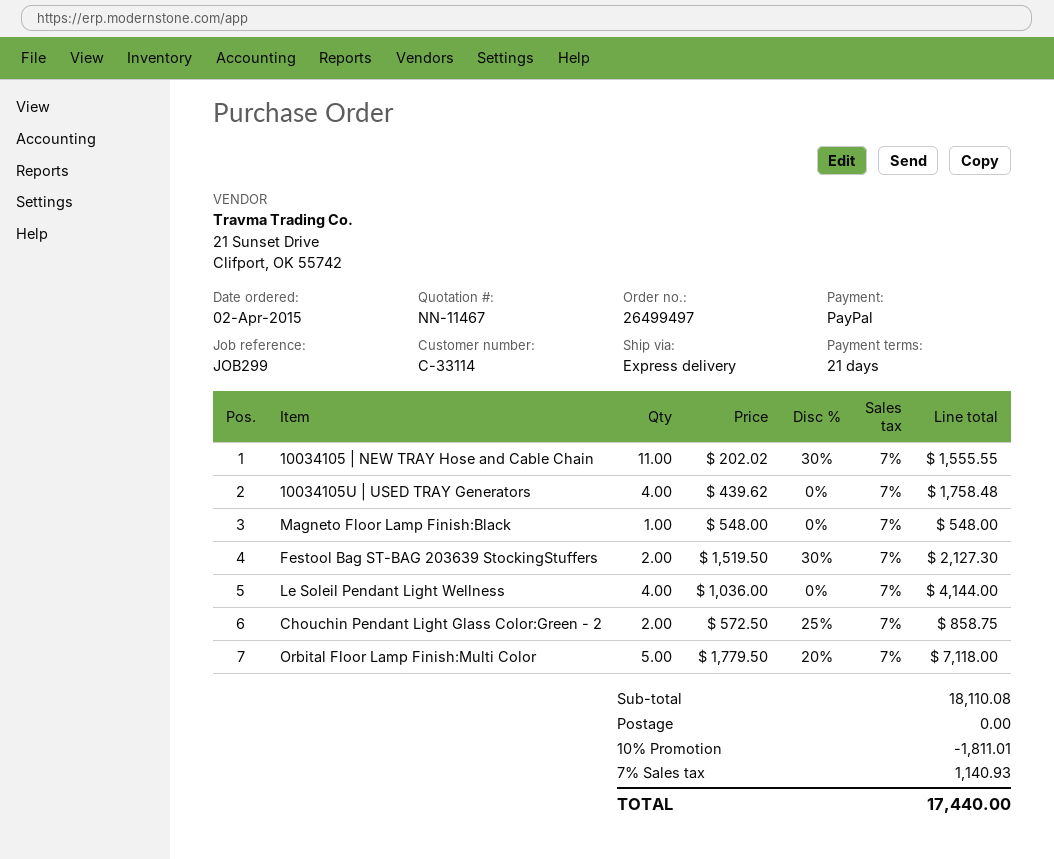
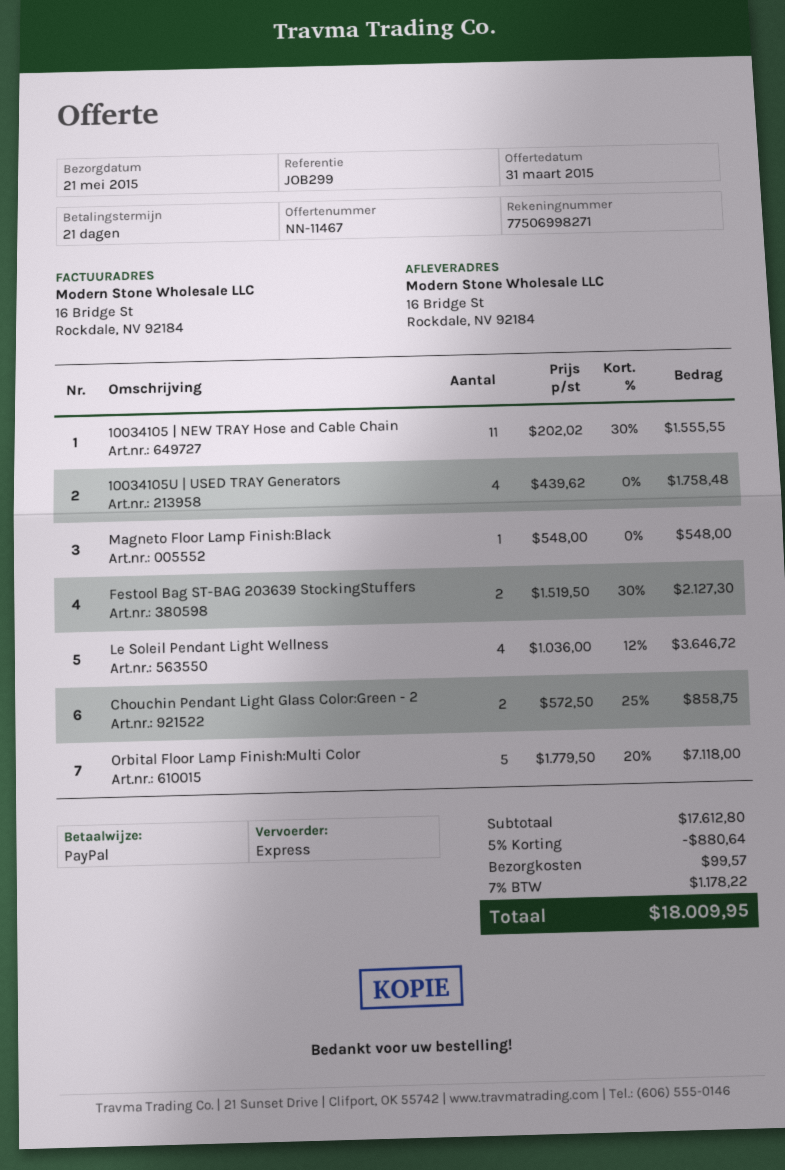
Le Soleil Pendant Light Wellness: 4 x 1036.00 = 4144.00 -> 4 x 1036.00 - 12% = 3646.72
subtotal: 18110.08 -> 17612.80
discount: 10% = 1811.01 -> 5% = 880.64
shipping: 0.00 -> 99.57
tax: 7% = 1140.93 -> 7% = 1178.22
total: 17440.00 -> 18009.95

